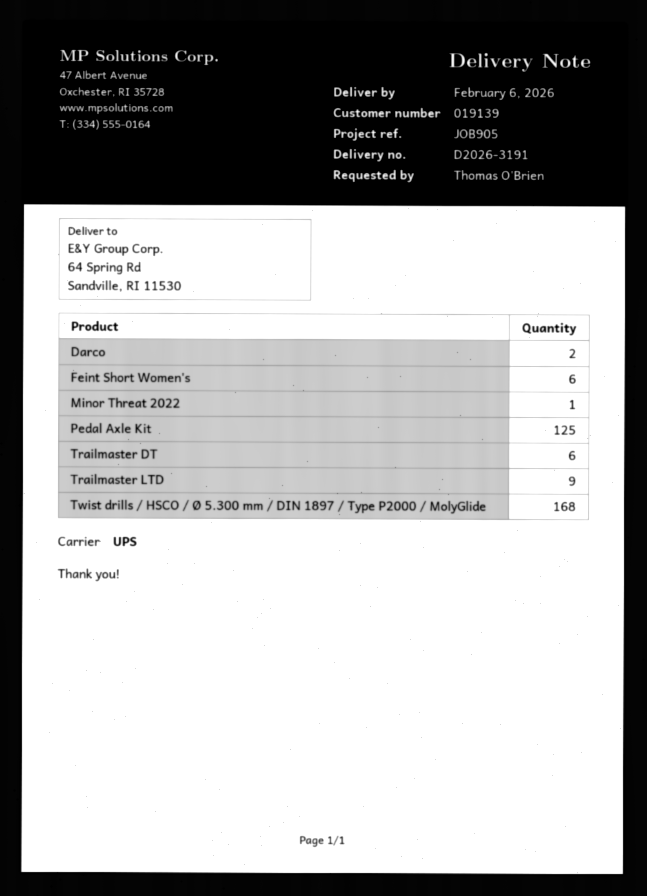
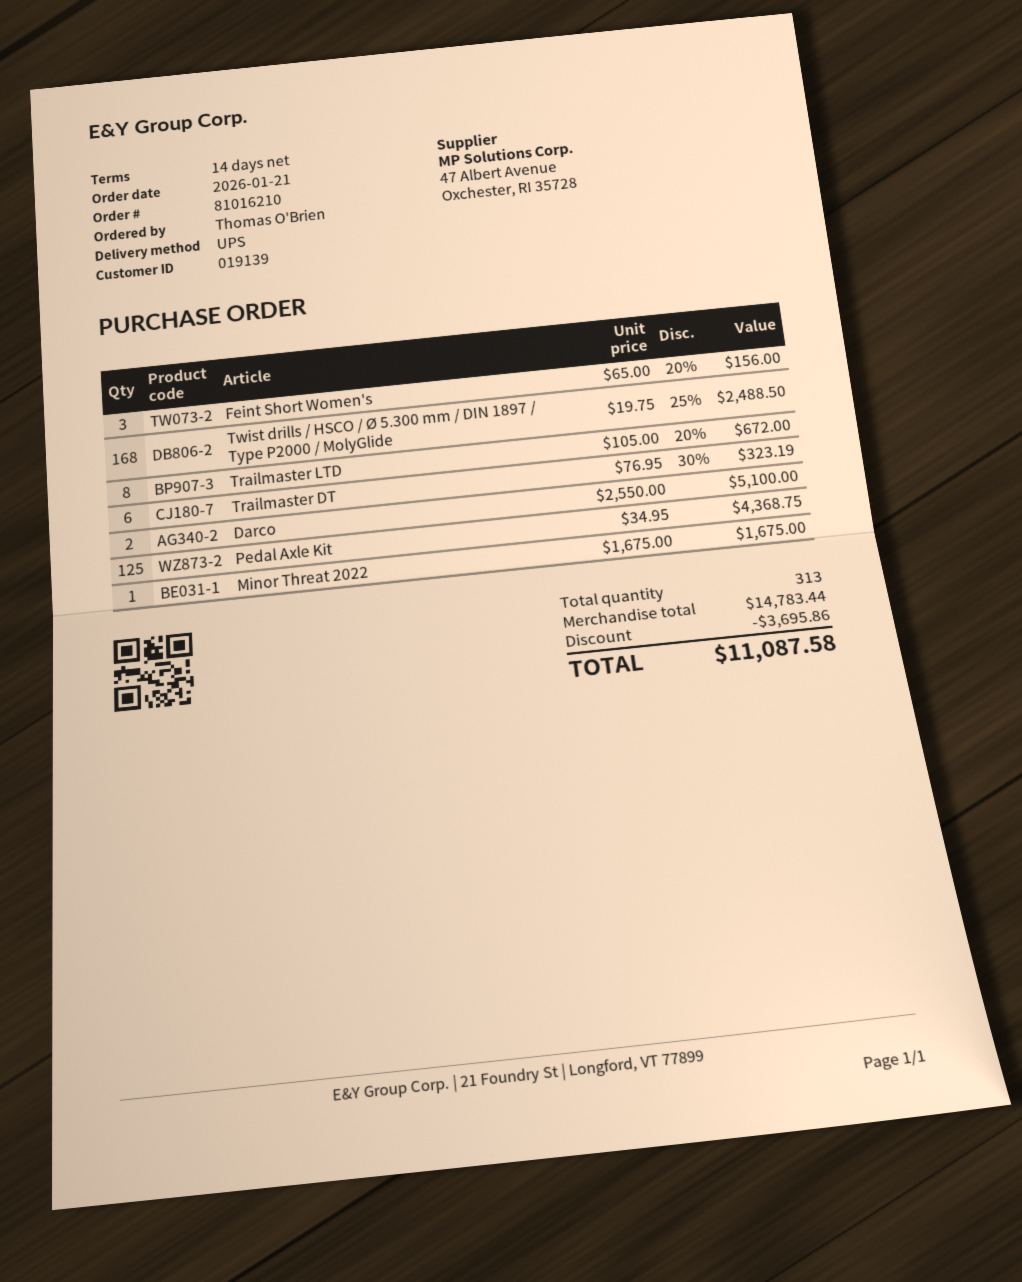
Feint Short Women's: 6 -> 3
Trailmaster LTD: 9 -> 8

